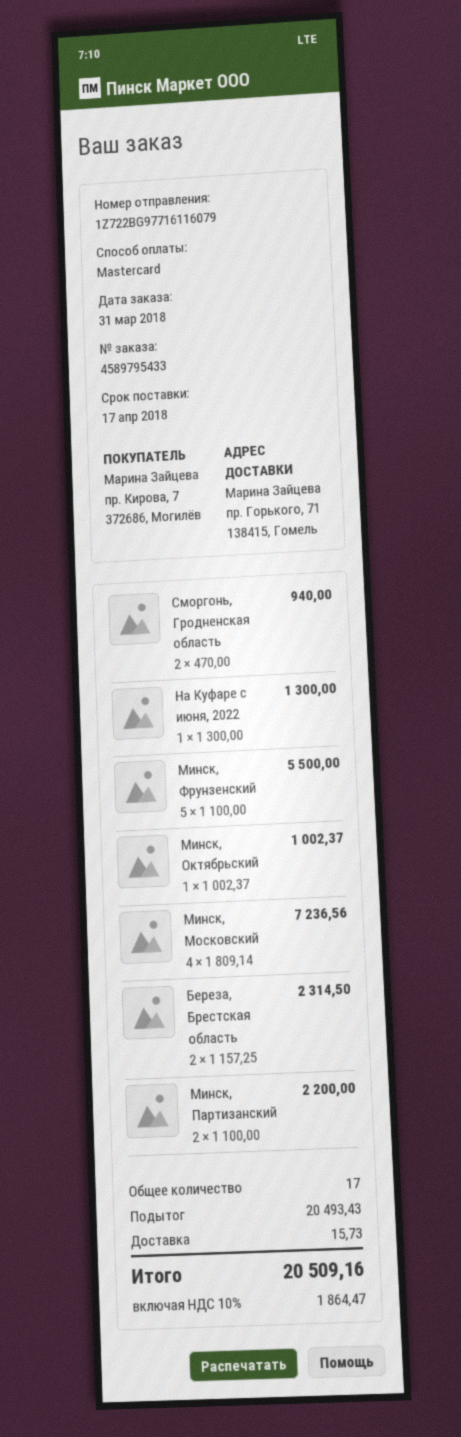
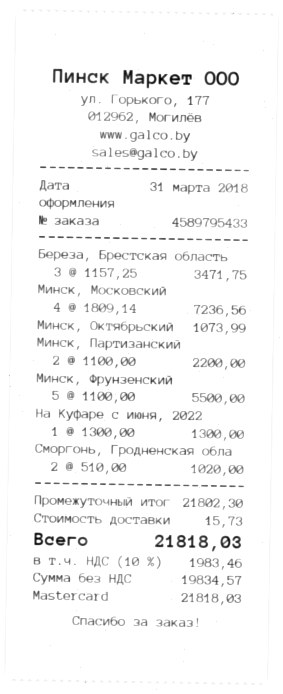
Сморгонь, Гродненская область: 2 x 470.00 = 940.00 -> 2 x 510.00 = 1020.00
Минск, Октябрьский: 1 x 1002.37 = 1002.37 -> 1 x 1073.99 = 1073.99
Береза, Брестская область: 2 x 1157.25 = 2314.50 -> 3 x 1157.25 = 3471.75
subtotal: 20493.43 -> 21802.30
tax: 10% = 1864.47 -> 10% = 1983.46
total: 20509.16 -> 21818.03

